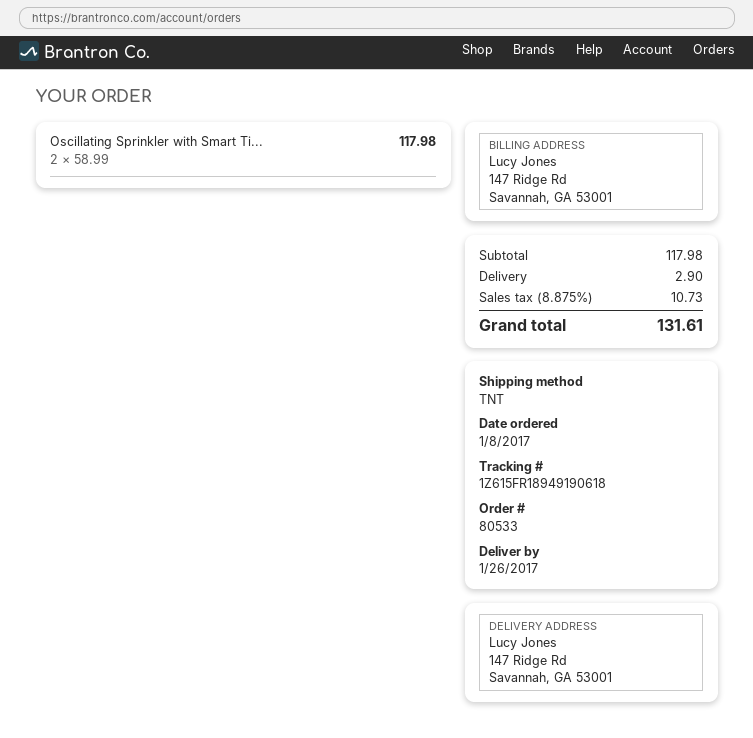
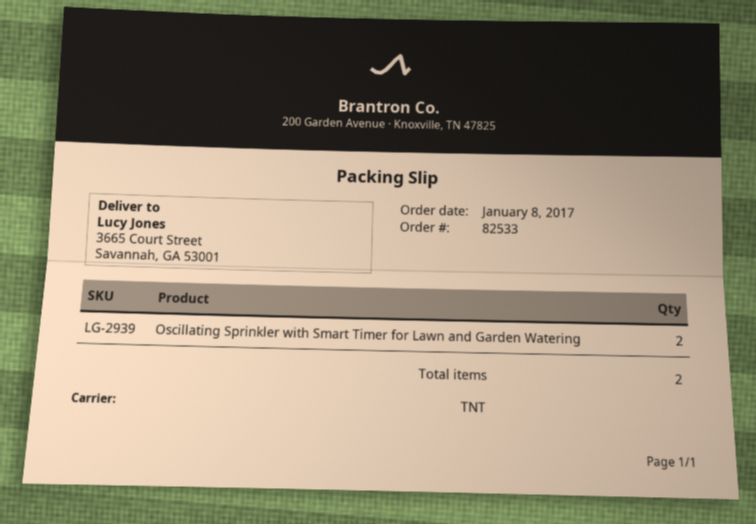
order number: 80533 -> 82533
ship to: 147 Ridge Rd, Savannah, GA 53001 -> 3665 Court Street, Savannah, GA 53001

